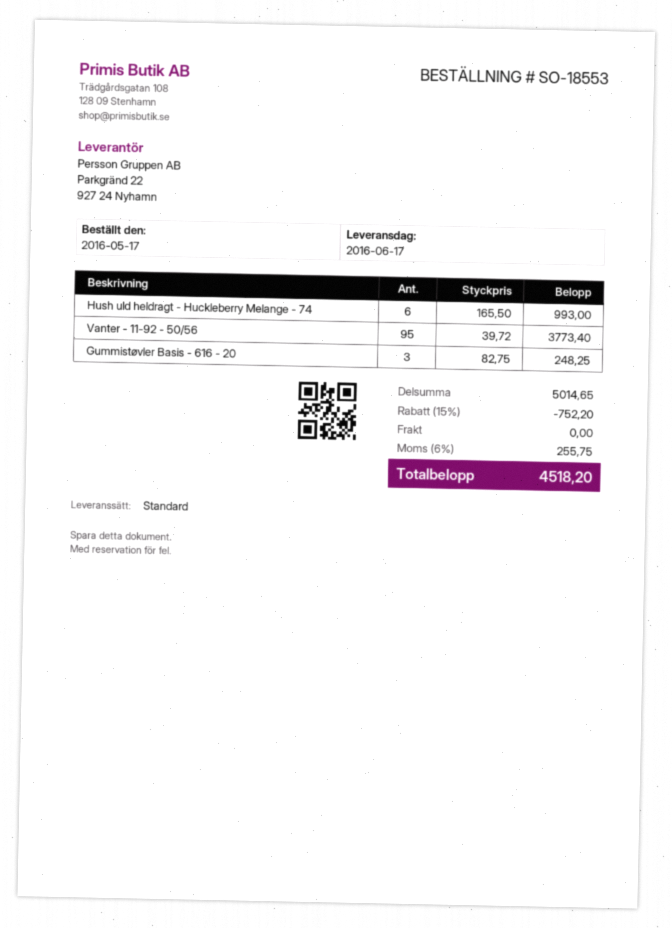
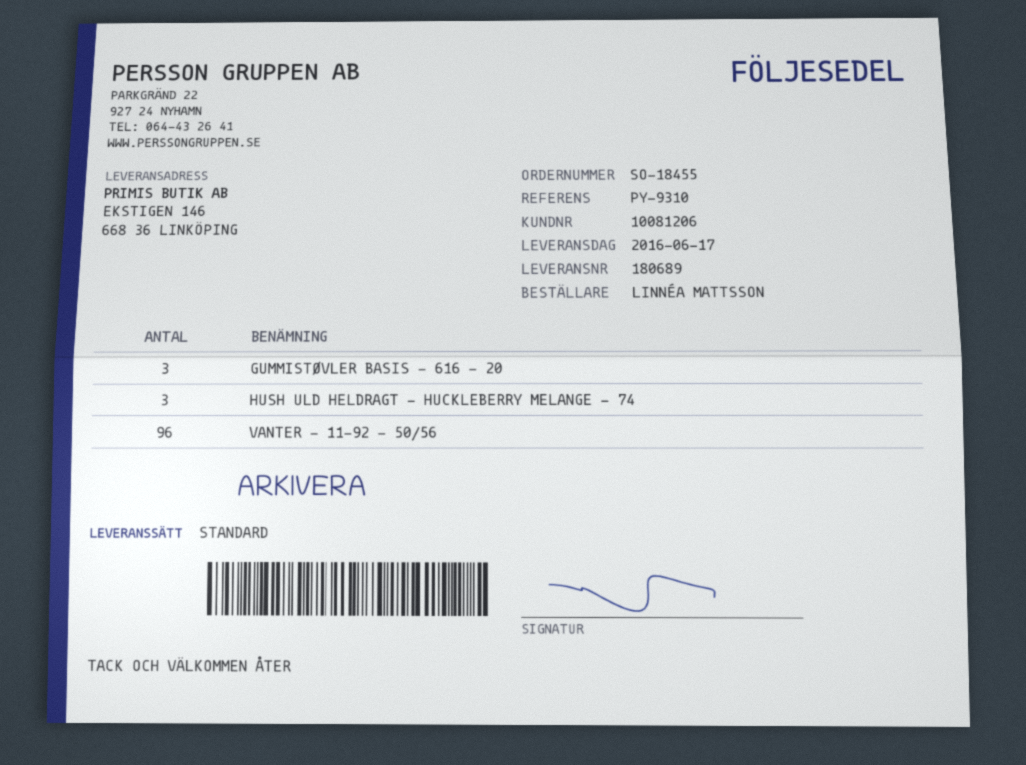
order number: SO-18553 -> SO-18455
Hush uld heldragt - Huckleberry Melange - 74: 6 -> 3
Vanter - 11-92 - 50/56: 95 -> 96

